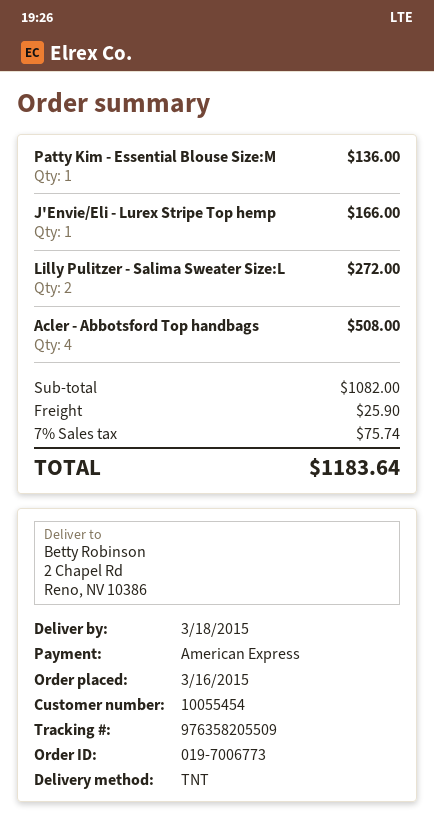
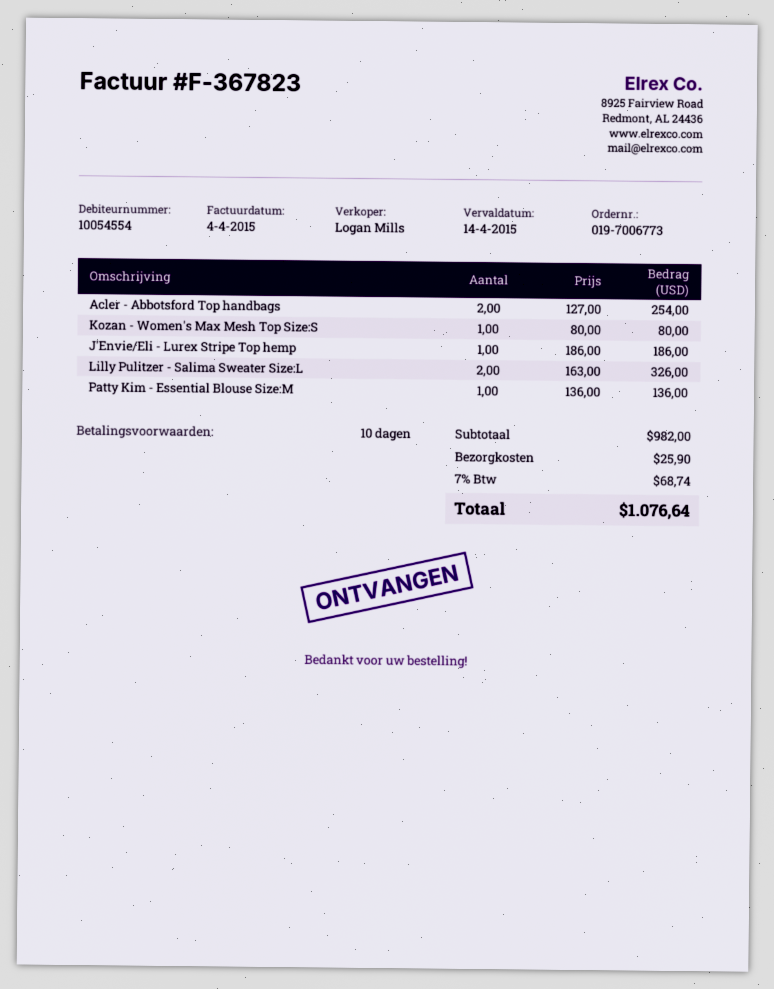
customer number: 10055454 -> 10054554
J'Envie/Eli - Lurex Stripe Top hemp: 1 for 166.00 -> 1 for 186.00
Lilly Pulitzer - Salima Sweater Size:L: 2 for 272.00 -> 2 for 326.00
Acler - Abbotsford Top handbags: 4 for 508.00 -> 2 for 254.00
Kozan - Women's Max Mesh Top Size:S: none -> 1 for 80.00
subtotal: 1082.00 -> 982.00
tax: 7% = 75.74 -> 7% = 68.74
total: 1183.64 -> 1076.64

